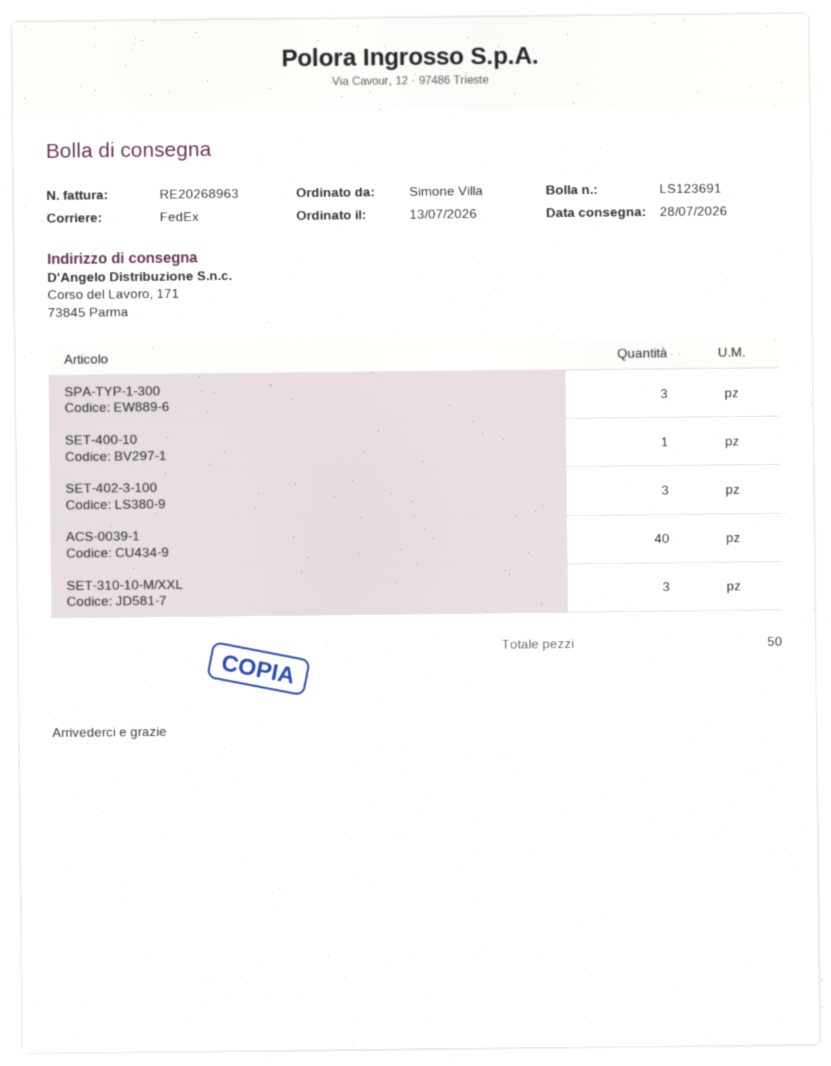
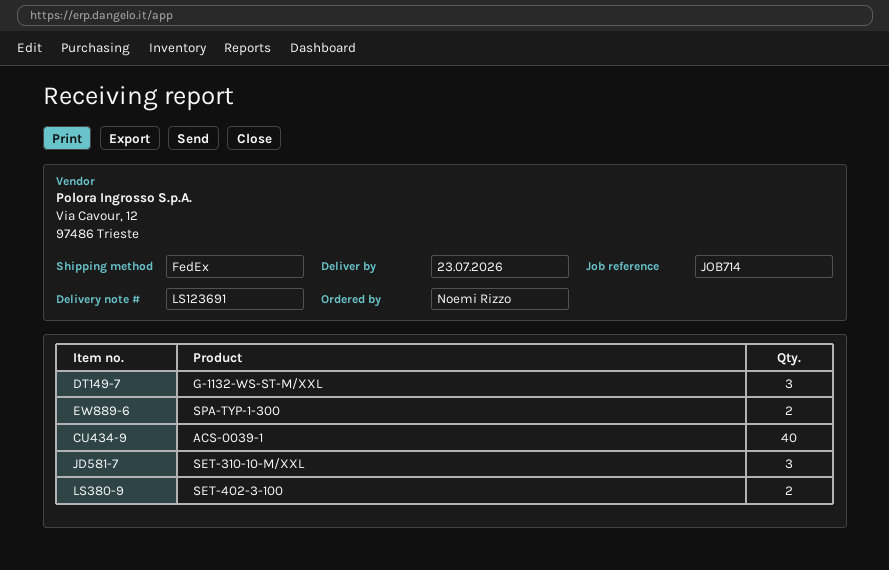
delivery date: 2026-07-28 -> 2026-07-23
ordered by: Simone Villa -> Noemi Rizzo
SPA-TYP-1-300: 3 -> 2
SET-400-10: 1 -> none
SET-402-3-100: 3 -> 2
G-1132-WS-ST-M/XXL: none -> 3

